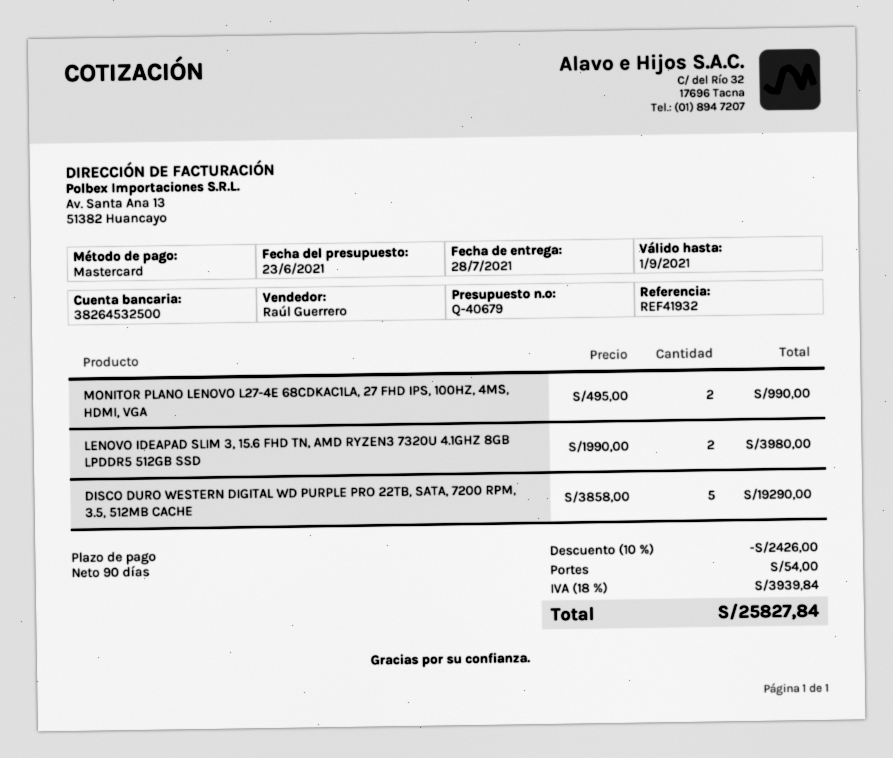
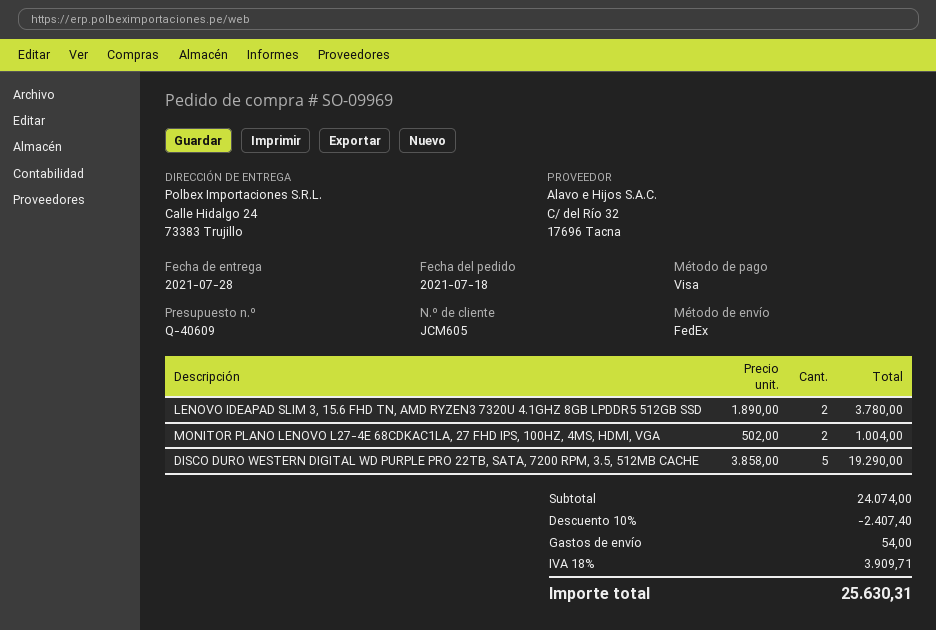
quote number: Q-40679 -> Q-40609
payment method: Mastercard -> Visa
MONITOR PLANO LENOVO L27-4E 68CDKAC1LA, 27 FHD IPS, 100HZ, 4MS, HDMI, VGA: 2 x 495.00 = 990.00 -> 2 x 502.00 = 1004.00
LENOVO IDEAPAD SLIM 3, 15.6 FHD TN, AMD RYZEN3 7320U 4.1GHZ 8GB LPDDR5 512GB SSD: 2 x 1990.00 = 3980.00 -> 2 x 1890.00 = 3780.00
discount: 10% = 2426.00 -> 10% = 2407.40
tax: 18% = 3939.84 -> 18% = 3909.71
total: 25827.84 -> 25630.31

